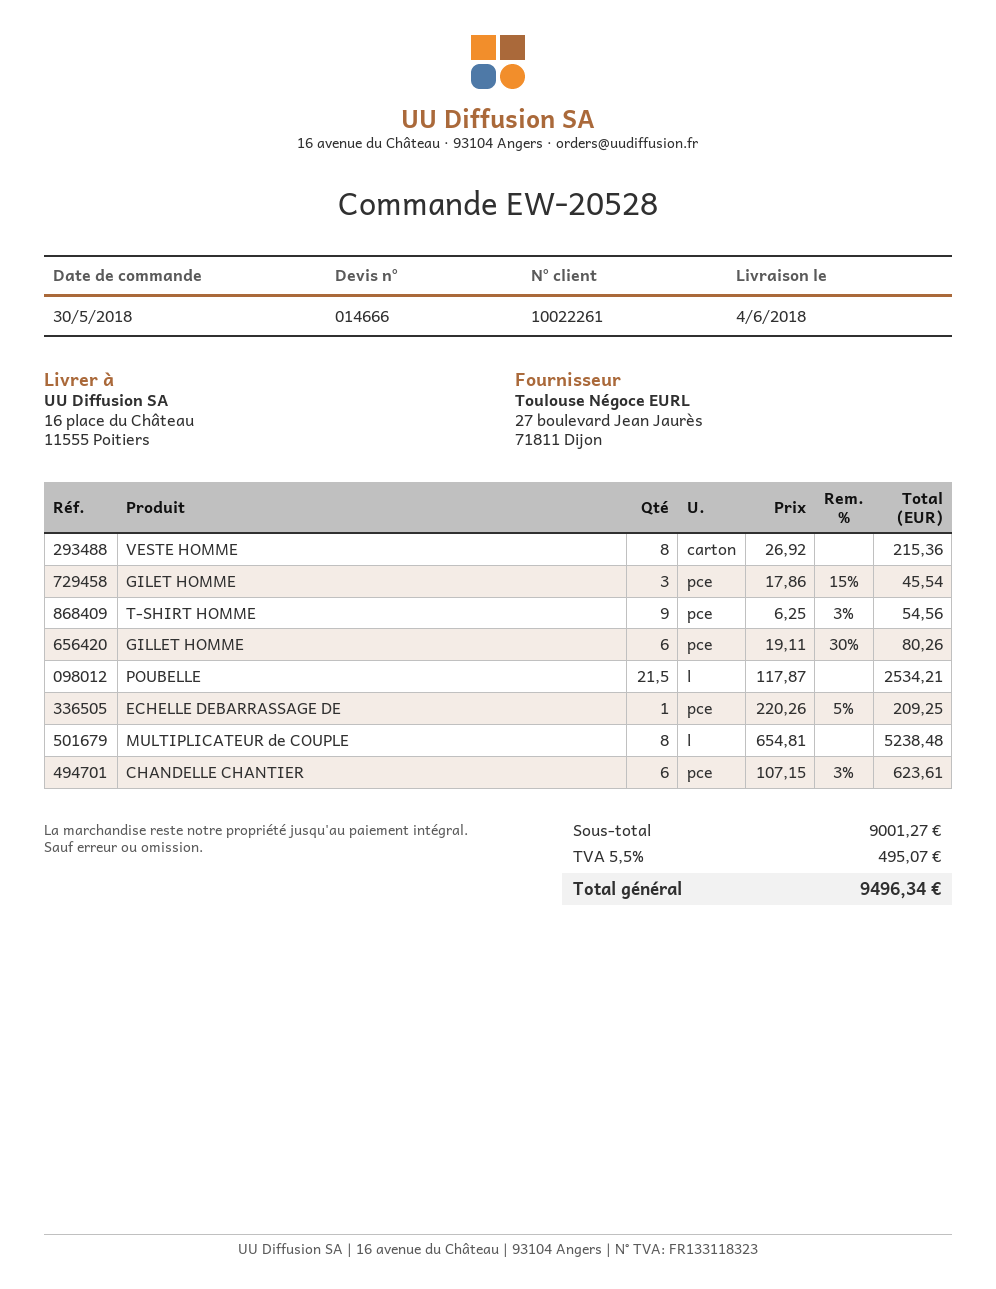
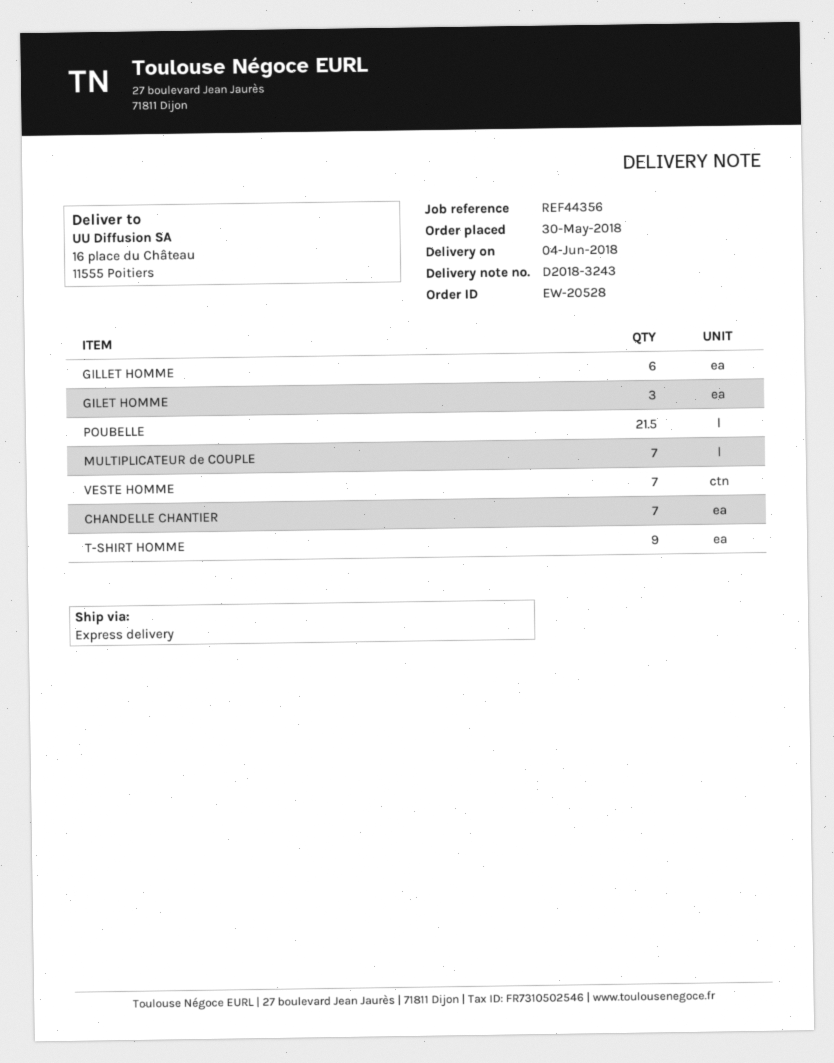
VESTE HOMME: 8 -> 7
ECHELLE DEBARRASSAGE DE: 1 -> none
MULTIPLICATEUR de COUPLE: 8 -> 7
CHANDELLE CHANTIER: 6 -> 7

